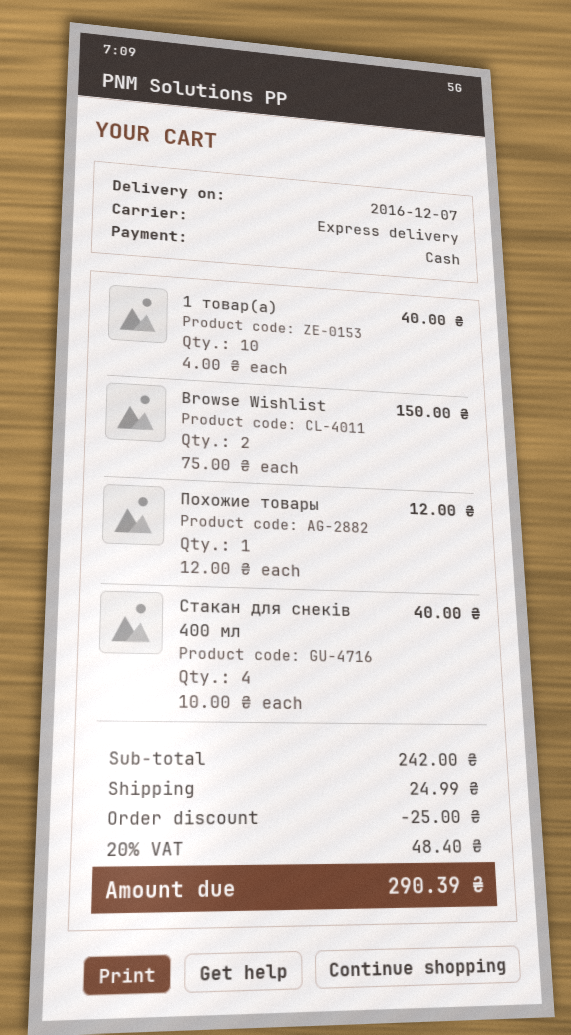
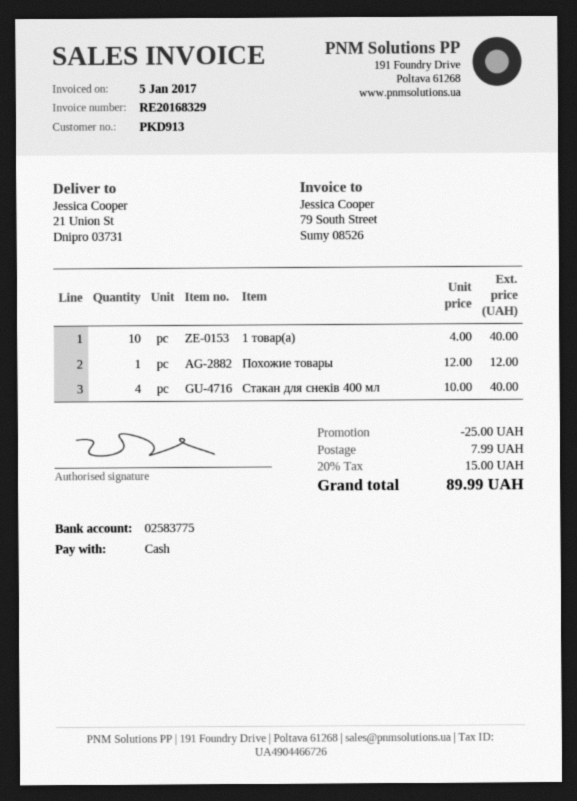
Browse Wishlist: 2 x 75.00 = 150.00 -> none
shipping: 24.99 -> 7.99
tax: 20% = 48.40 -> 20% = 15.00
total: 290.39 -> 89.99

